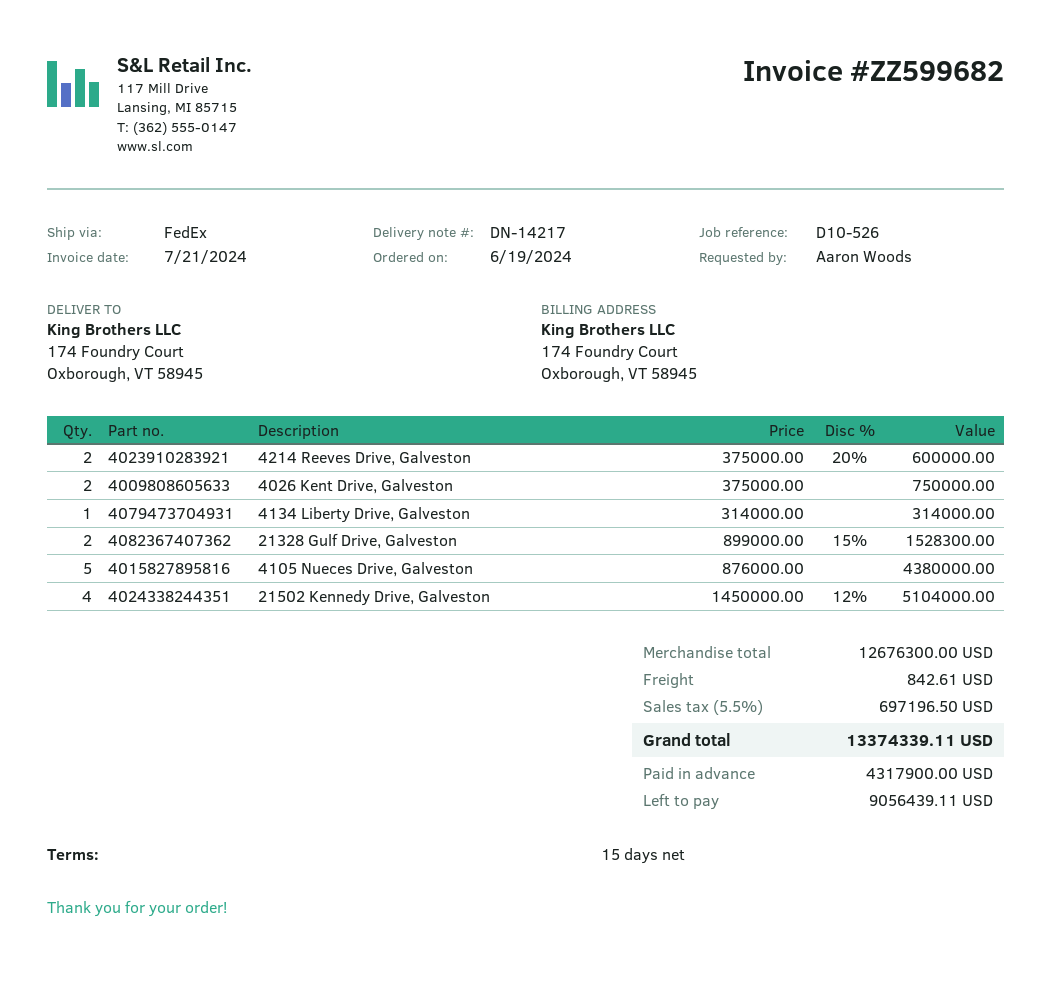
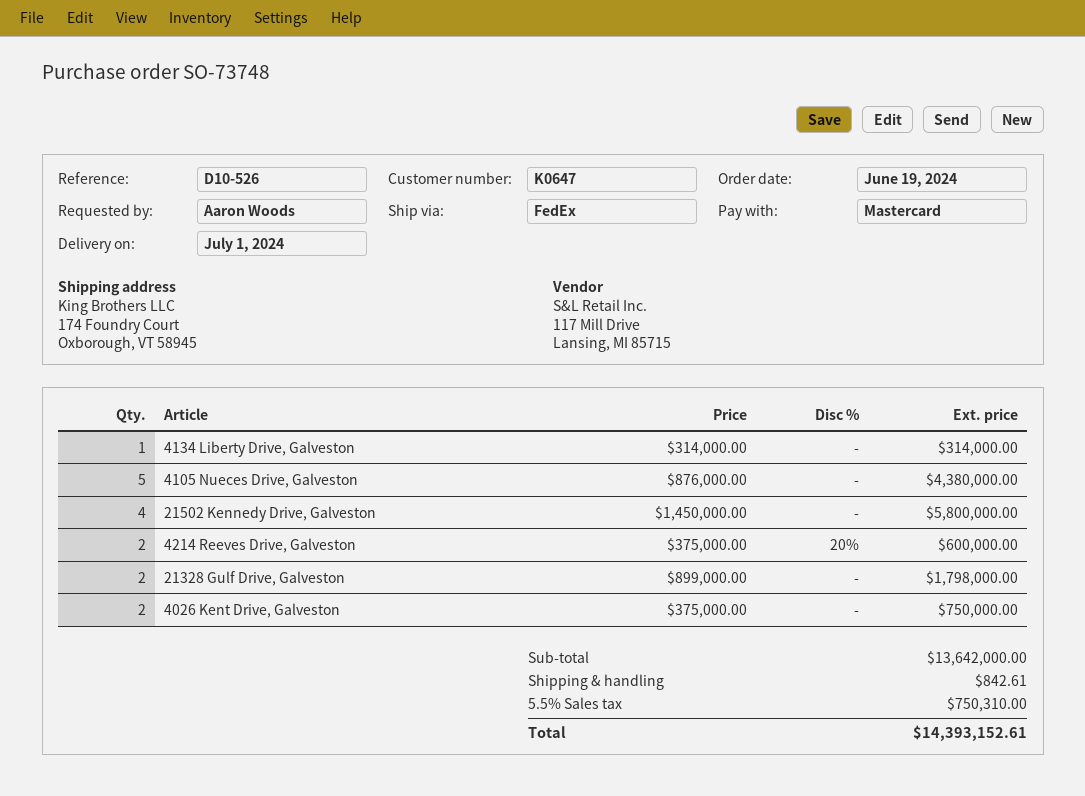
21328 Gulf Drive, Galveston: 2 x 899000.00 - 15% = 1528300.00 -> 2 x 899000.00 = 1798000.00
21502 Kennedy Drive, Galveston: 4 x 1450000.00 - 12% = 5104000.00 -> 4 x 1450000.00 = 5800000.00
subtotal: 12676300.00 -> 13642000.00
tax: 5.5% = 697196.50 -> 5.5% = 750310.00
total: 13374339.11 -> 14393152.61

